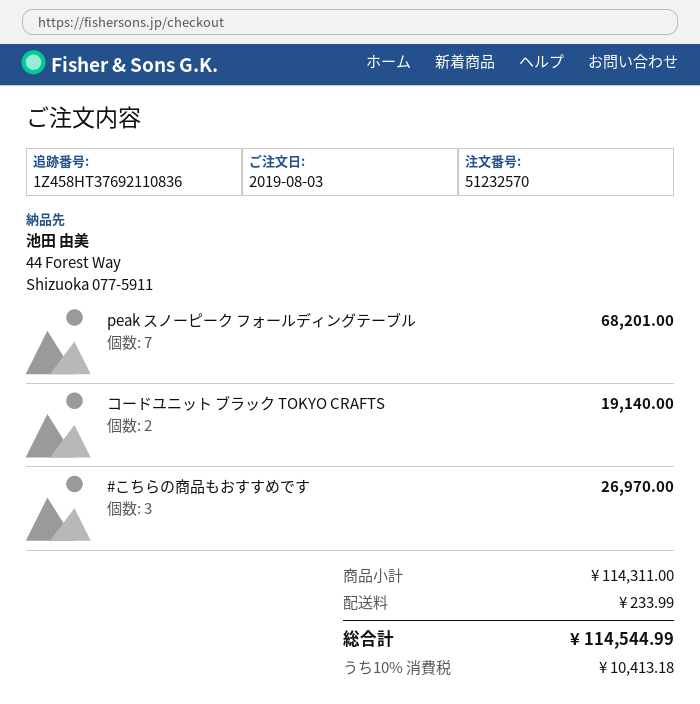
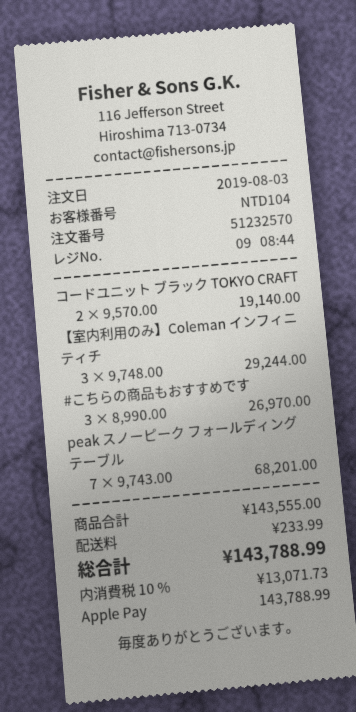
【室内利用のみ】Coleman インフィニティチ: none -> 3 for 29244.00
subtotal: 114311.00 -> 143555.00
tax: 10% = 10413.18 -> 10% = 13071.73
total: 114544.99 -> 143788.99

